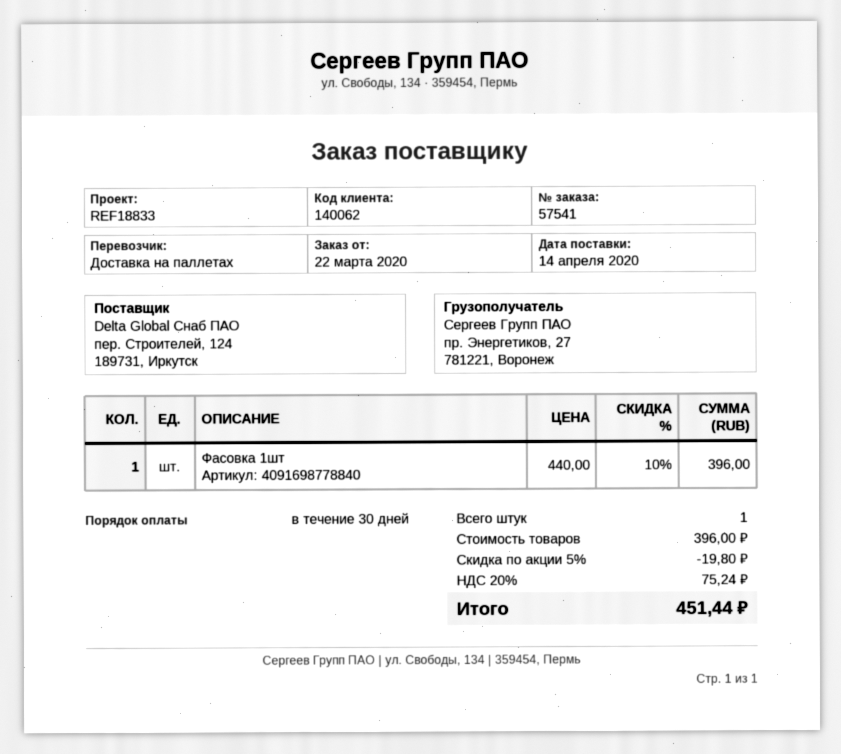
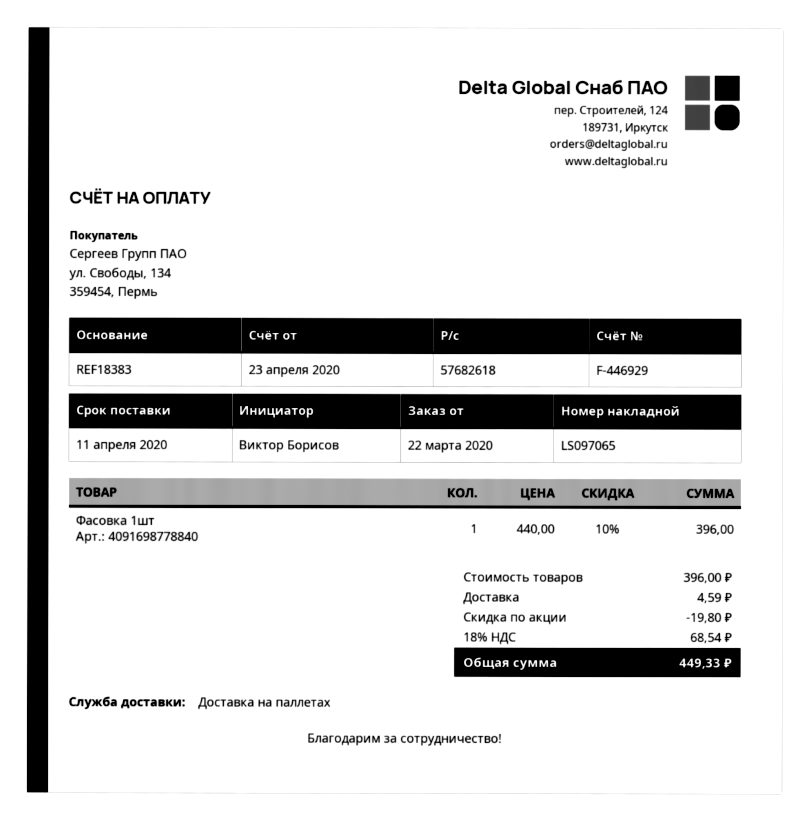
delivery date: 2020-04-14 -> 2020-04-11
reference: REF18833 -> REF18383
shipping: none -> 4.59
tax: 20% = 75.24 -> 18% = 68.54
total: 451.44 -> 449.33

